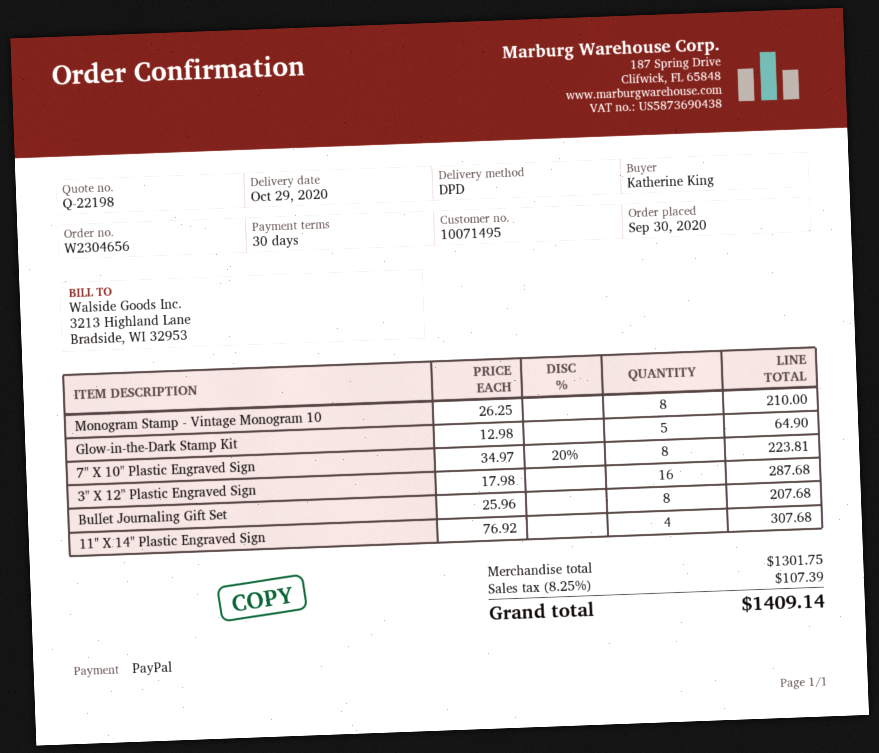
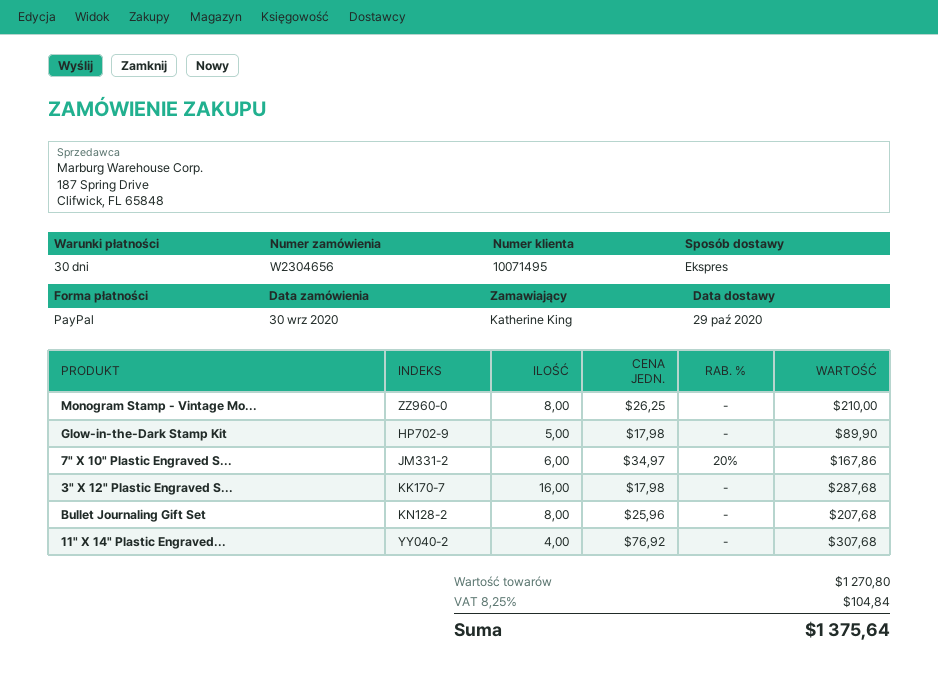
shipping method: DPD -> express
Glow-in-the-Dark Stamp Kit: 5 x 12.98 = 64.90 -> 5 x 17.98 = 89.90
7" X 10" Plastic Engraved Sign: 8 x 34.97 - 20% = 223.81 -> 6 x 34.97 - 20% = 167.86
subtotal: 1301.75 -> 1270.80
tax: 8.25% = 107.39 -> 8.25% = 104.84
total: 1409.14 -> 1375.64

